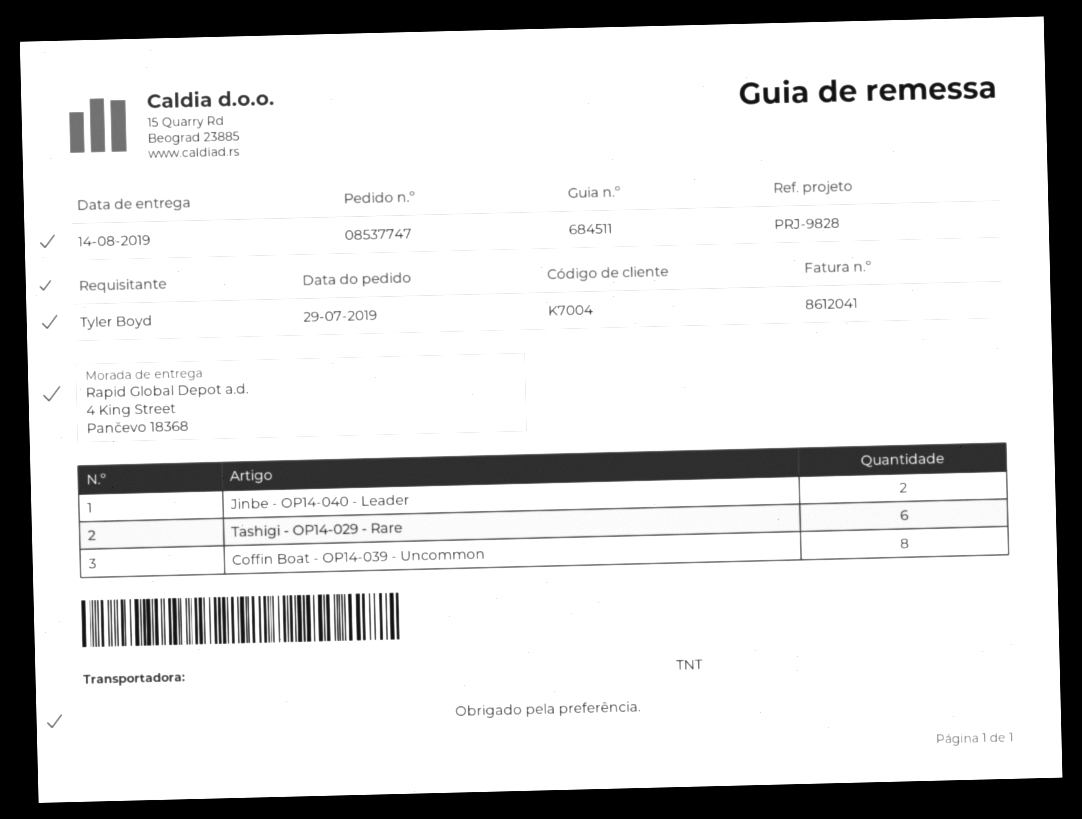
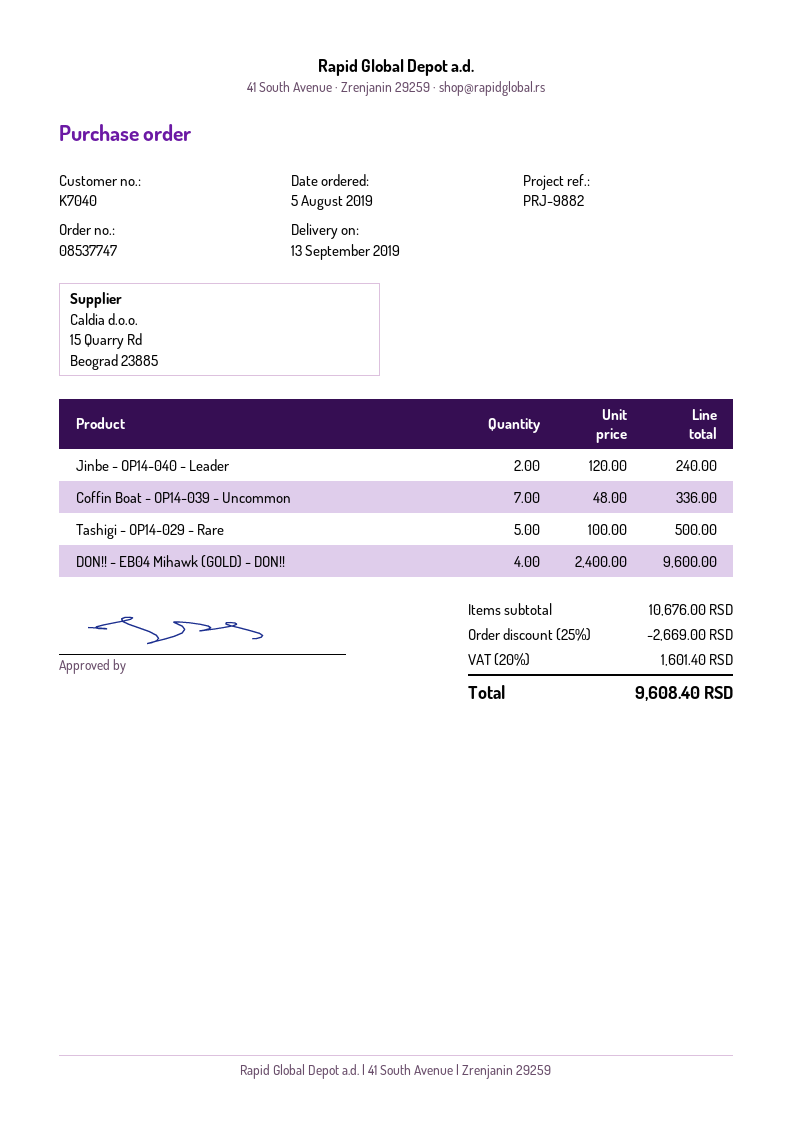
order date: 2019-07-29 -> 2019-08-05
delivery date: 2019-08-14 -> 2019-09-13
customer number: K7004 -> K7040
reference: PRJ-9828 -> PRJ-9882
Tashigi - OP14-029 - Rare: 6 -> 5
Coffin Boat - OP14-039 - Uncommon: 8 -> 7
DON!! - EB04 Mihawk (GOLD) - DON!!: none -> 4

